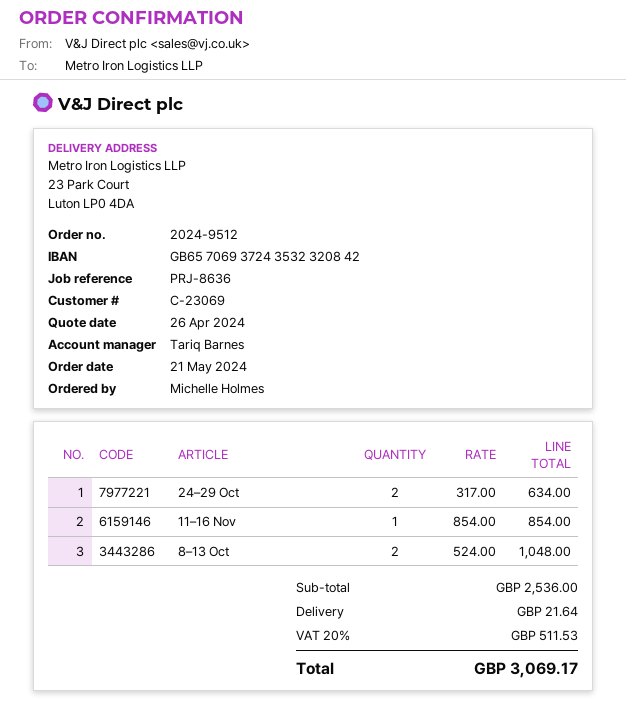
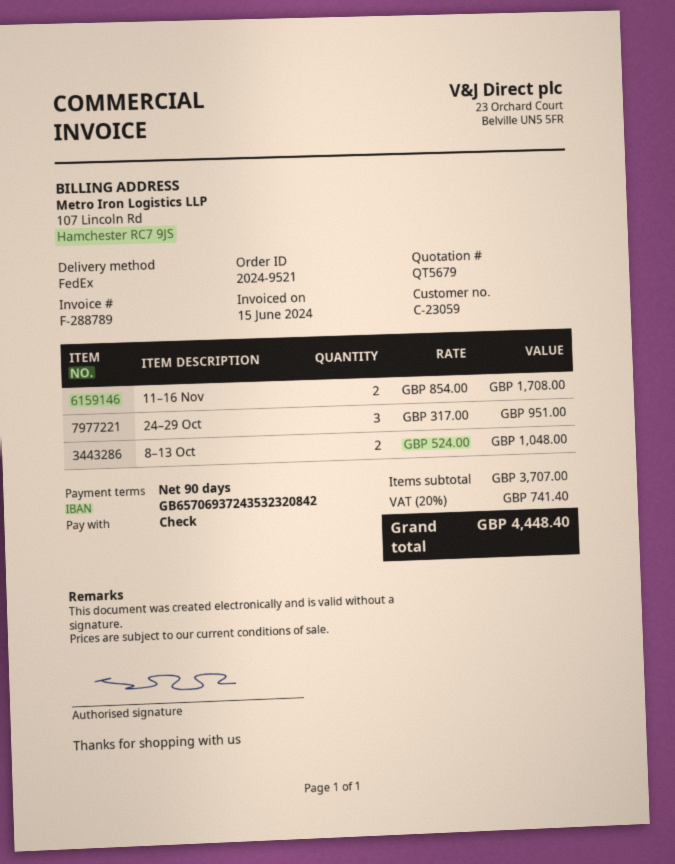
order number: 2024-9512 -> 2024-9521
customer number: C-23069 -> C-23059
24–29 Oct: 2 x 317.00 = 634.00 -> 3 x 317.00 = 951.00
11–16 Nov: 1 x 854.00 = 854.00 -> 2 x 854.00 = 1708.00
subtotal: 2536.00 -> 3707.00
shipping: 21.64 -> none
tax: 20% = 511.53 -> 20% = 741.40
total: 3069.17 -> 4448.40

